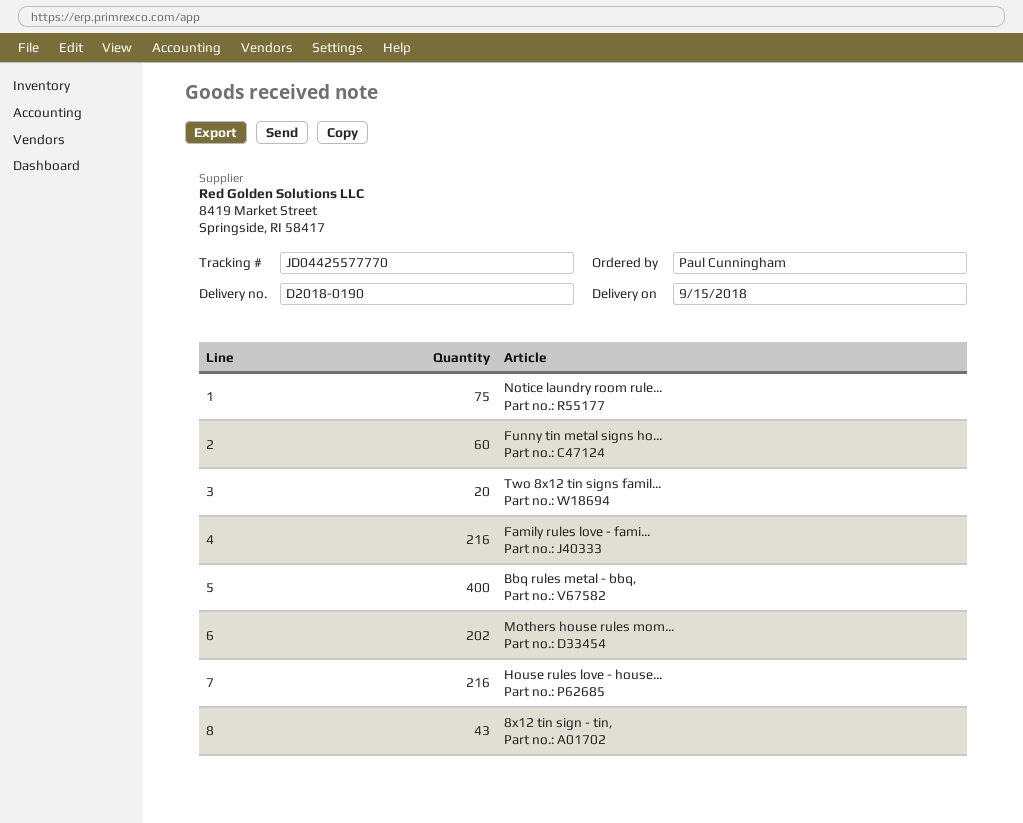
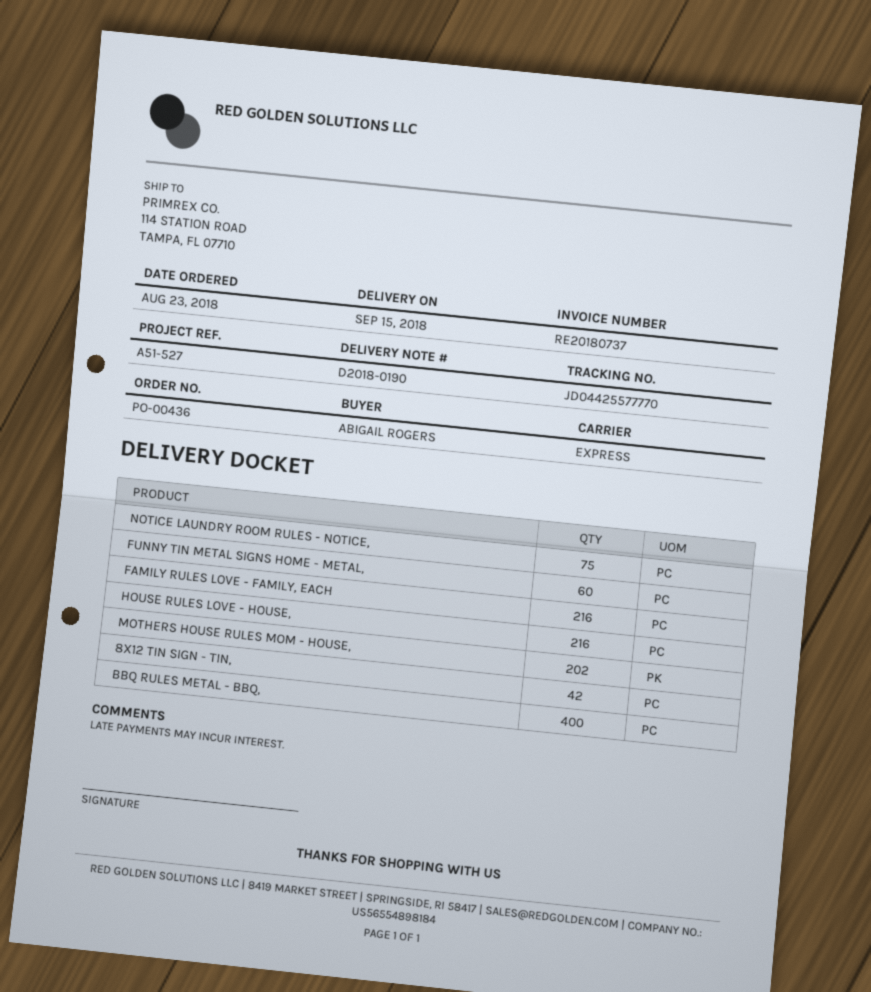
ordered by: Paul Cunningham -> ABIGAIL ROGERS
Two 8x12 tin signs famil...: 20 -> none
8x12 tin sign - tin,: 43 -> 42

